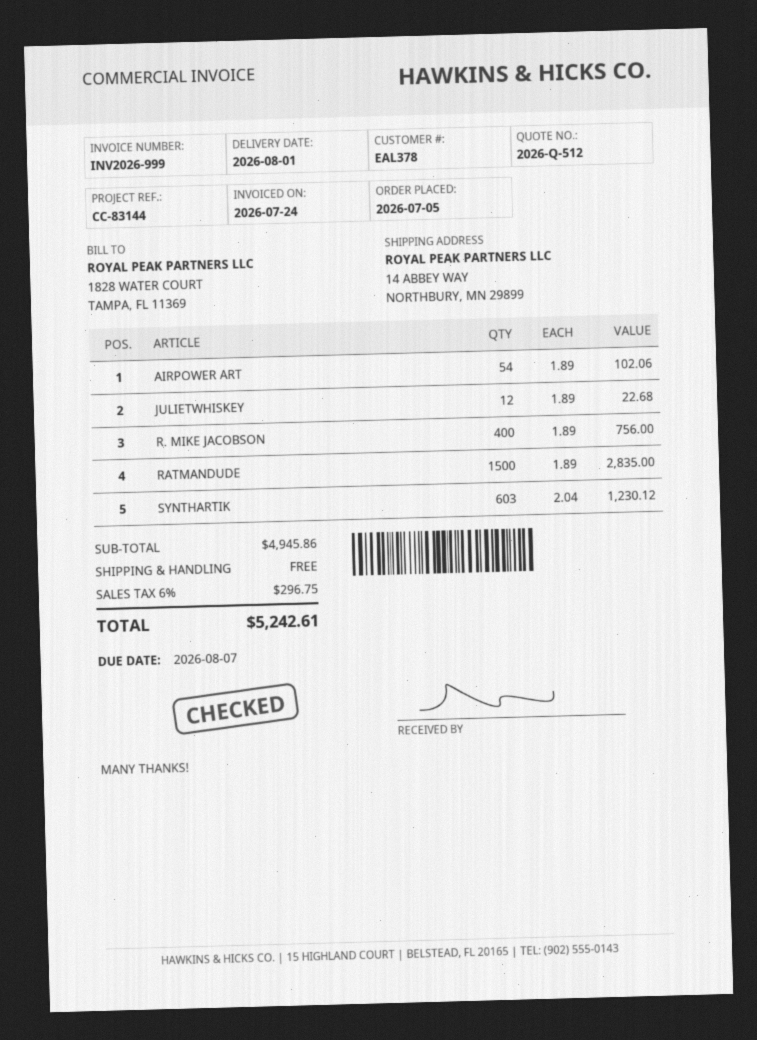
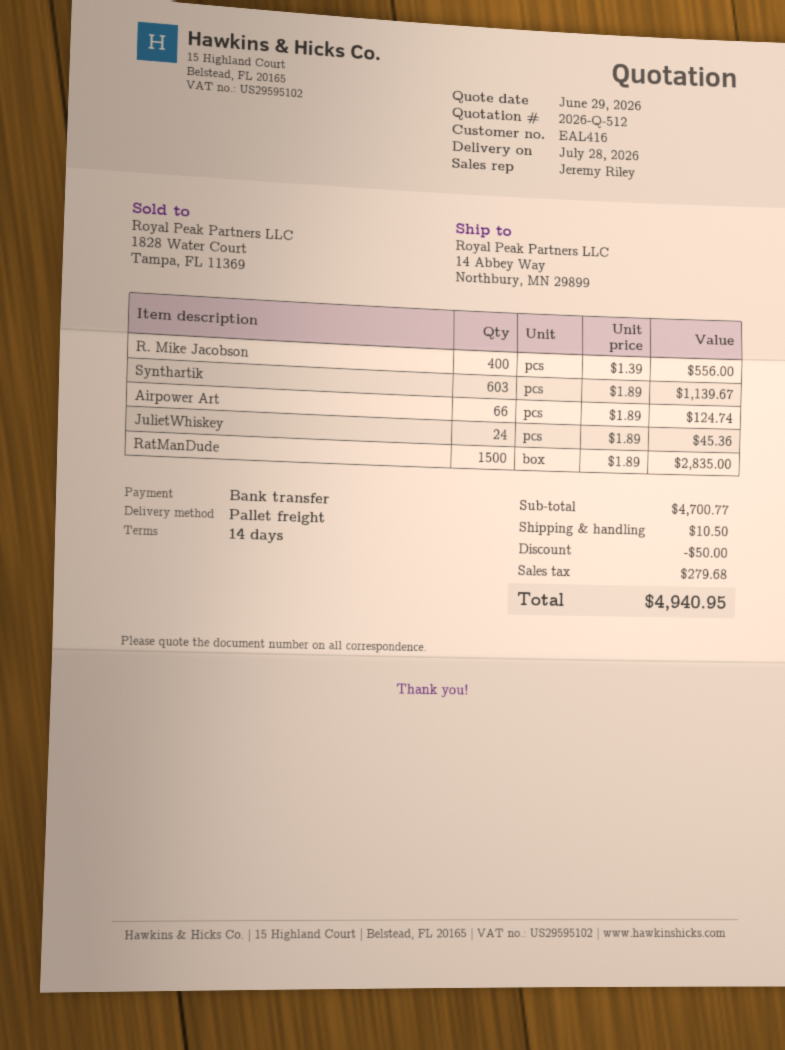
delivery date: 2026-08-01 -> 2026-07-28
customer number: EAL378 -> EAL416
AIRPOWER ART: 54 x 1.89 = 102.06 -> 66 x 1.89 = 124.74
JULIETWHISKEY: 12 x 1.89 = 22.68 -> 24 x 1.89 = 45.36
R. MIKE JACOBSON: 400 x 1.89 = 756.00 -> 400 x 1.39 = 556.00
SYNTHARTIK: 603 x 2.04 = 1230.12 -> 603 x 1.89 = 1139.67
subtotal: 4945.86 -> 4700.77
discount: none -> 50.00
shipping: 0.00 -> 10.50
tax: 296.75 -> 279.68
total: 5242.61 -> 4940.95

